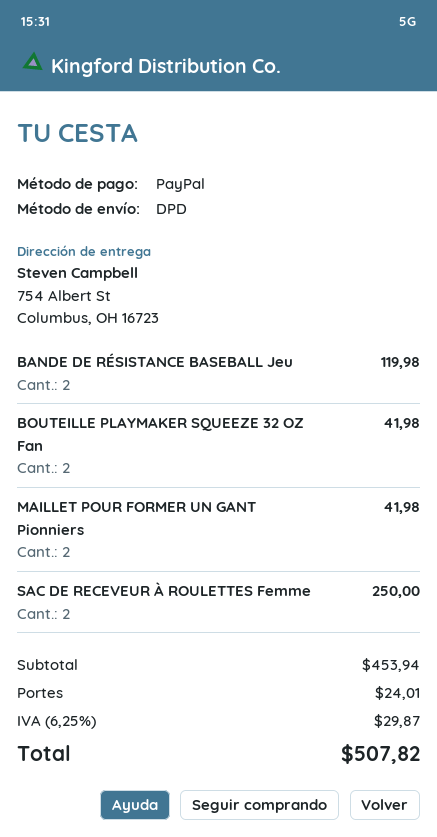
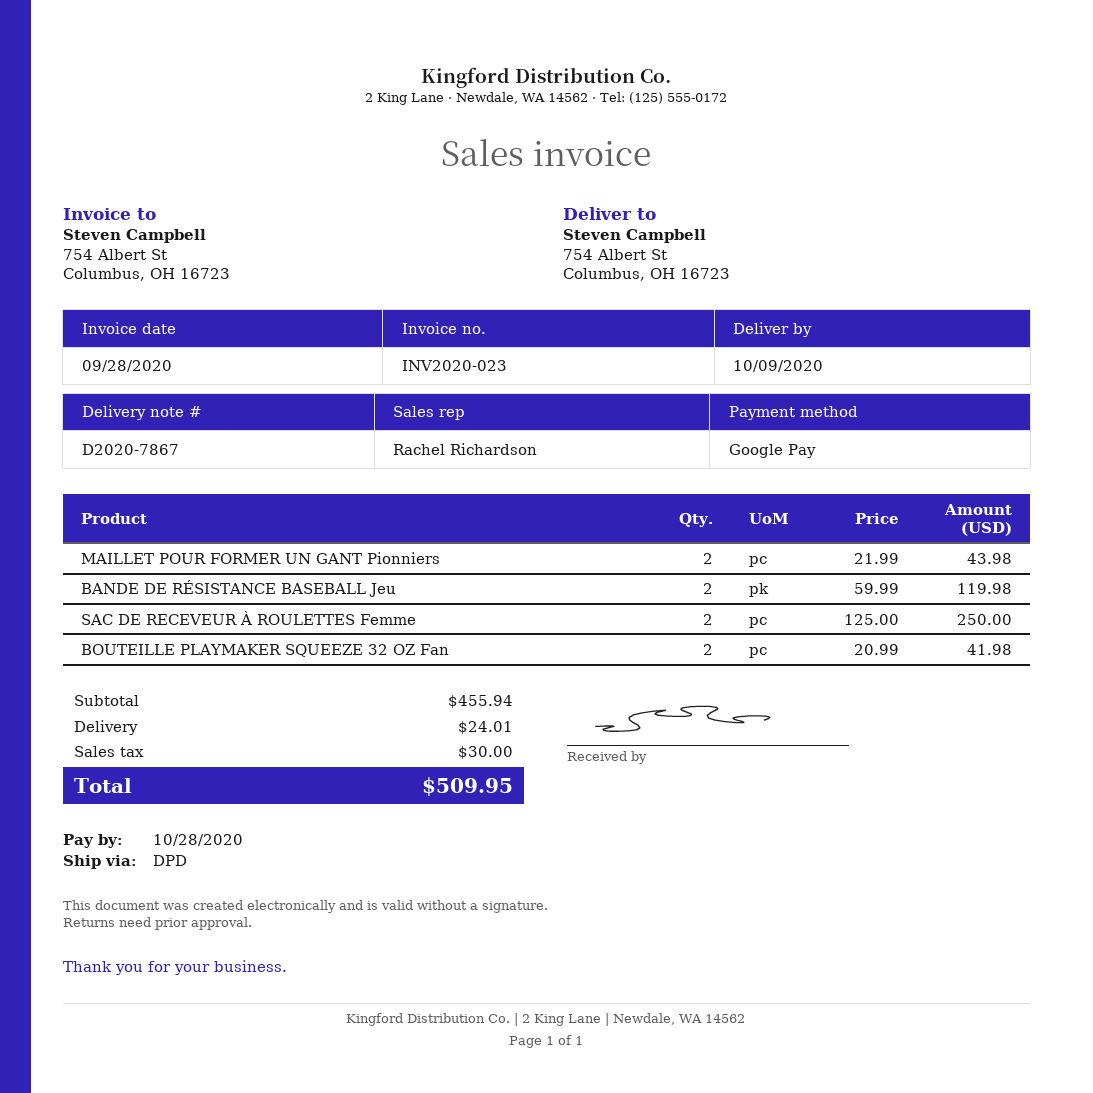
payment method: PayPal -> Google Pay
MAILLET POUR FORMER UN GANT Pionniers: 2 for 41.98 -> 2 for 43.98
subtotal: 453.94 -> 455.94
tax: 29.87 -> 30.00
total: 507.82 -> 509.95

